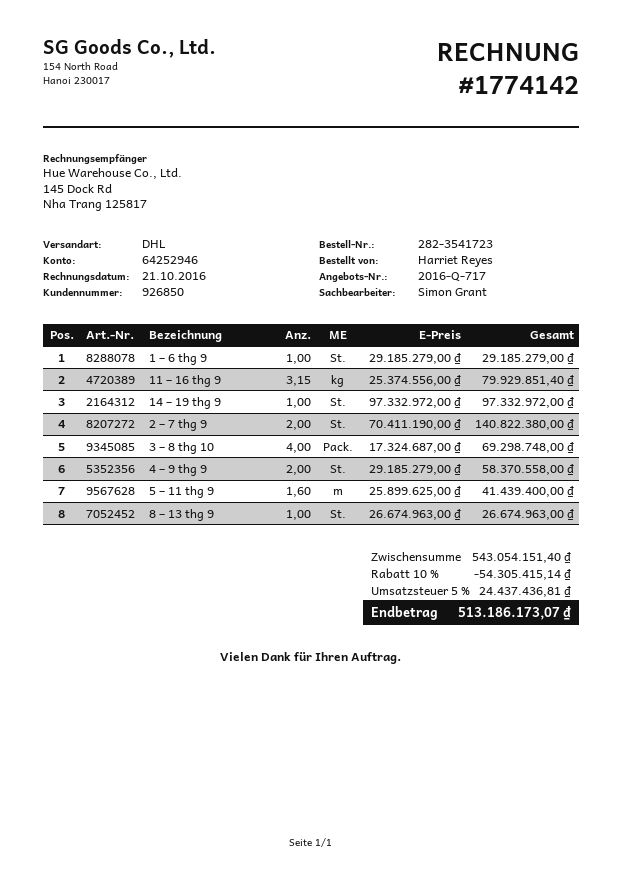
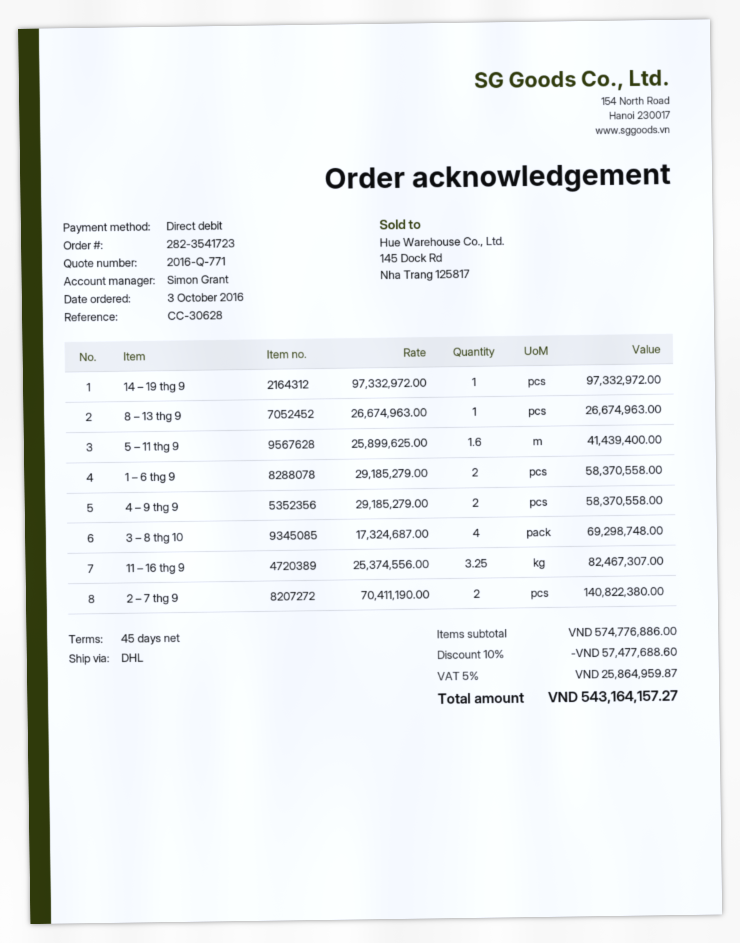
quote number: 2016-Q-717 -> 2016-Q-771
1 – 6 thg 9: 1 x 29185279.00 = 29185279.00 -> 2 x 29185279.00 = 58370558.00
11 – 16 thg 9: 3.15 x 25374556.00 = 79929851.40 -> 3.25 x 25374556.00 = 82467307.00
subtotal: 543054151.40 -> 574776886.00
discount: 10% = 54305415.14 -> 10% = 57477688.60
tax: 5% = 24437436.81 -> 5% = 25864959.87
total: 513186173.07 -> 543164157.27

